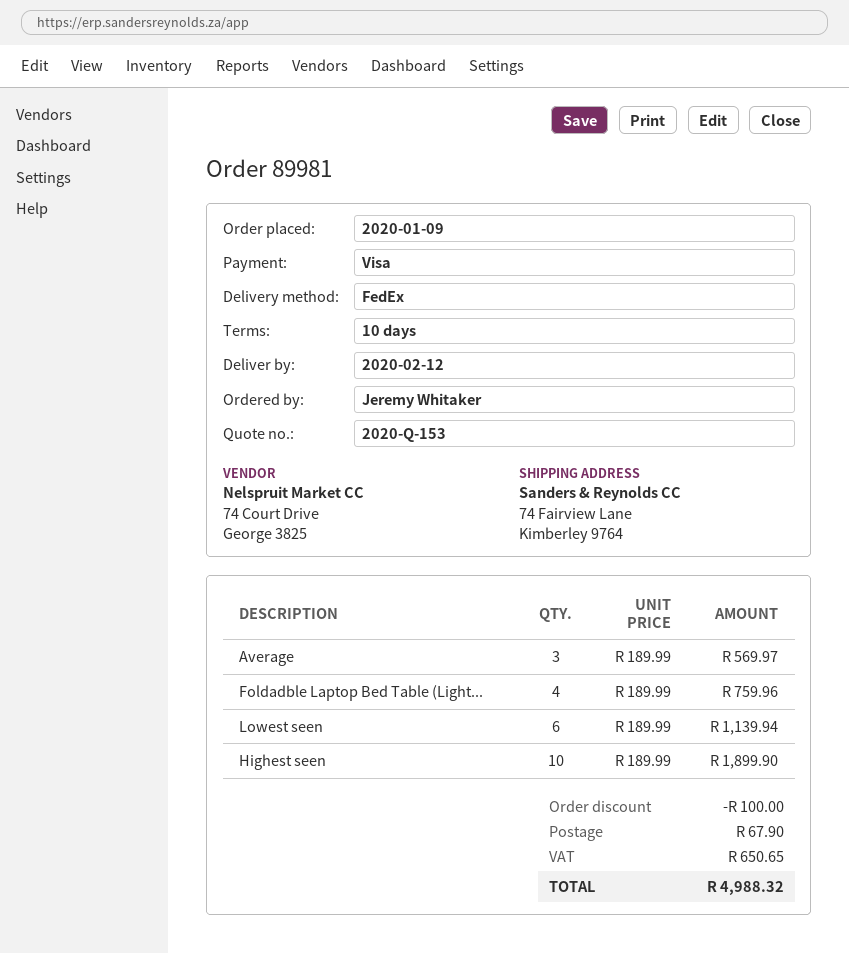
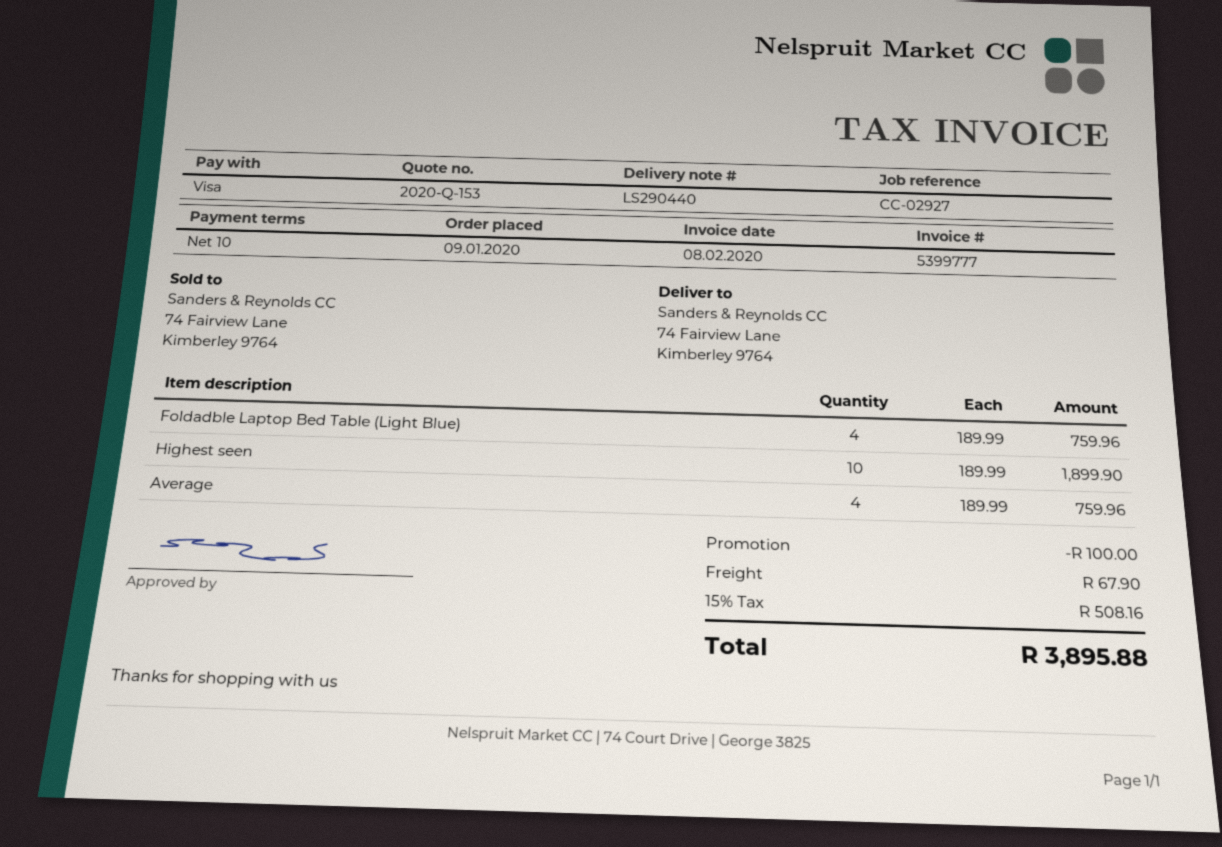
Average: 3 x 189.99 = 569.97 -> 4 x 189.99 = 759.96
Lowest seen: 6 x 189.99 = 1139.94 -> none
tax: 650.65 -> 508.16
total: 4988.32 -> 3895.88

